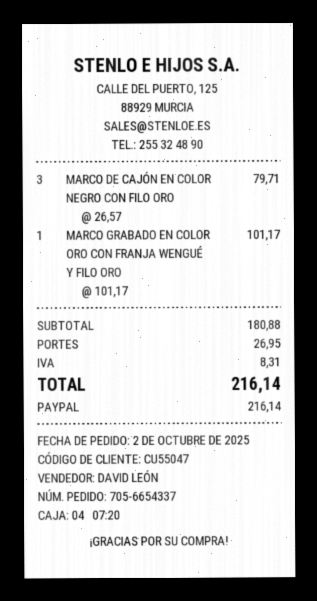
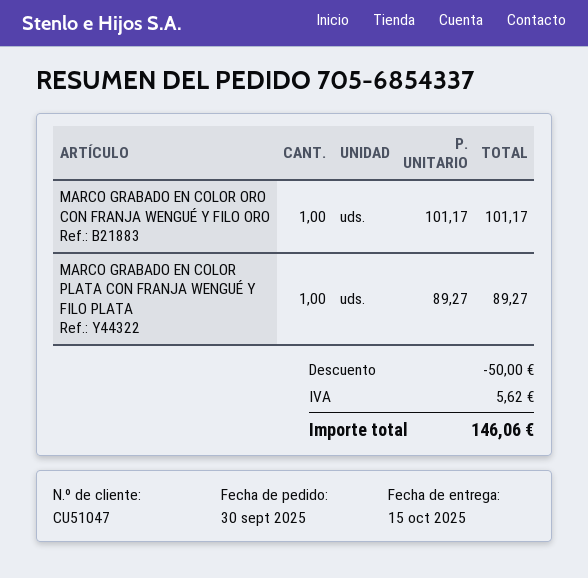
order number: 705-6654337 -> 705-6854337
order date: 2025-10-02 -> 2025-09-30
customer number: CU55047 -> CU51047
MARCO DE CAJÓN EN COLOR NEGRO CON FILO ORO: 3 x 26.57 = 79.71 -> none
MARCO GRABADO EN COLOR PLATA CON FRANJA WENGUÉ Y FILO PLATA: none -> 1 x 89.27 = 89.27
discount: none -> 50.00
shipping: 26.95 -> none
tax: 8.31 -> 5.62
total: 216.14 -> 146.06

